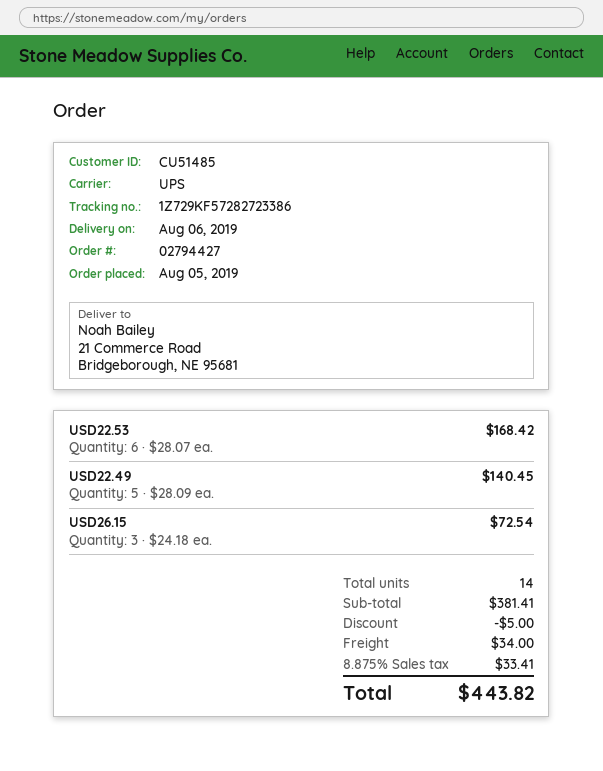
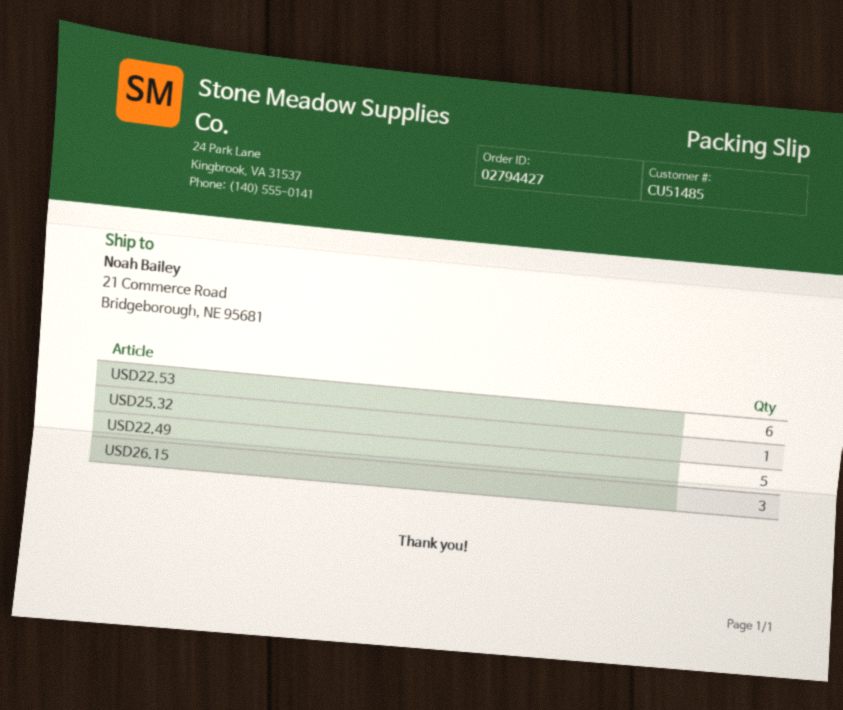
USD25.32: none -> 1

